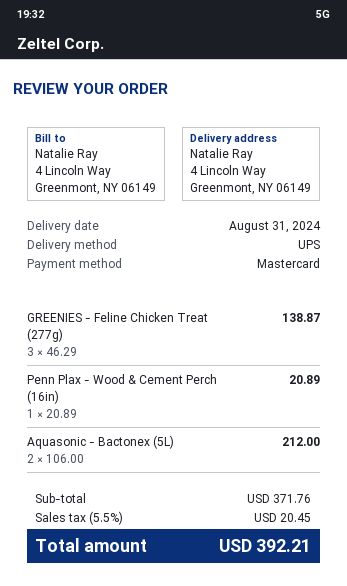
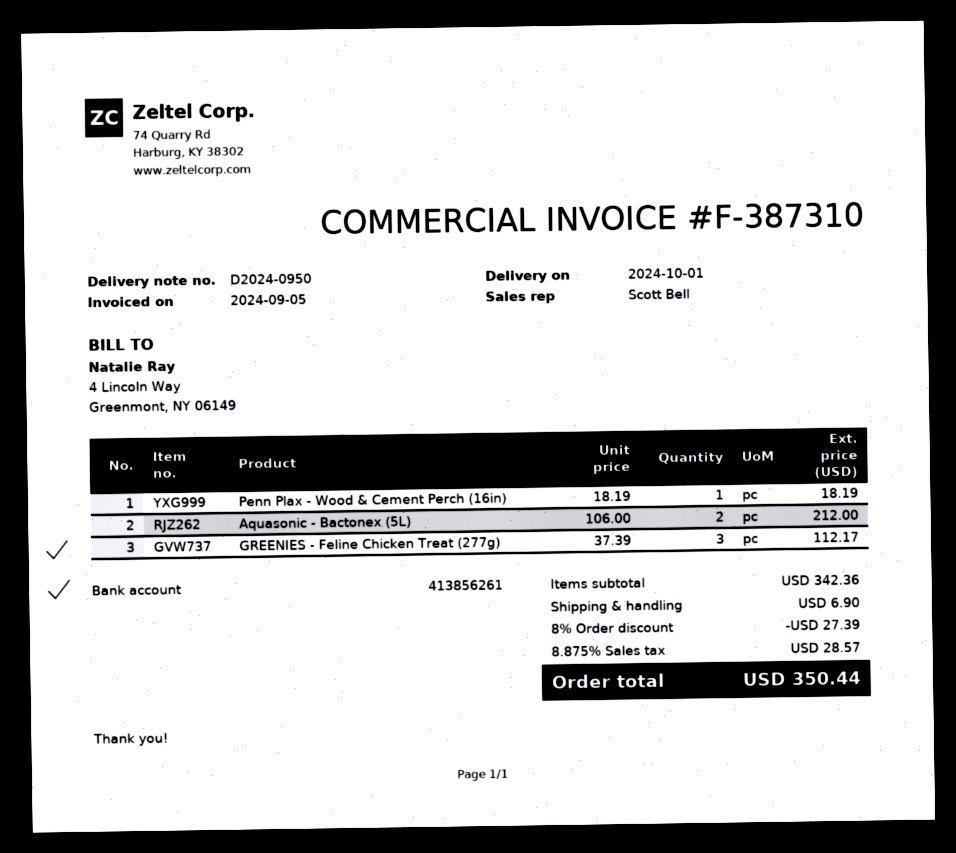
delivery date: 2024-08-31 -> 2024-10-01
GREENIES - Feline Chicken Treat (277g): 3 x 46.29 = 138.87 -> 3 x 37.39 = 112.17
Penn Plax - Wood & Cement Perch (16in): 1 x 20.89 = 20.89 -> 1 x 18.19 = 18.19
subtotal: 371.76 -> 342.36
discount: none -> 8% = 27.39
shipping: none -> 6.90
tax: 5.5% = 20.45 -> 8.875% = 28.57
total: 392.21 -> 350.44

